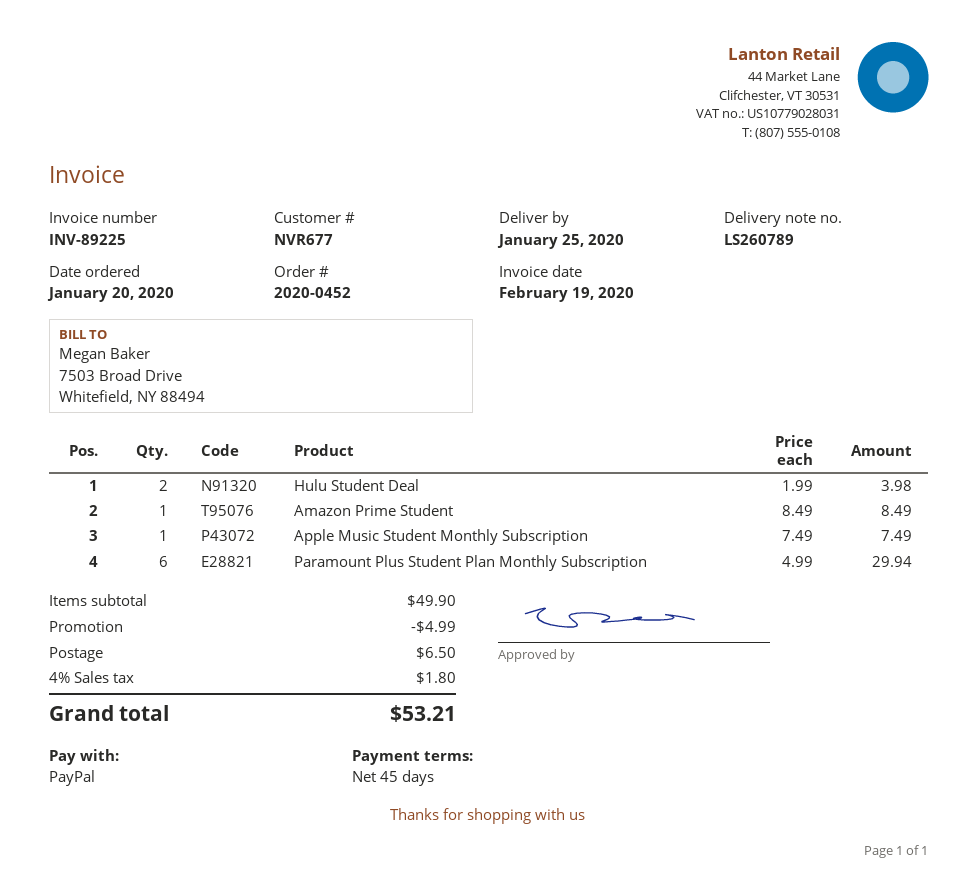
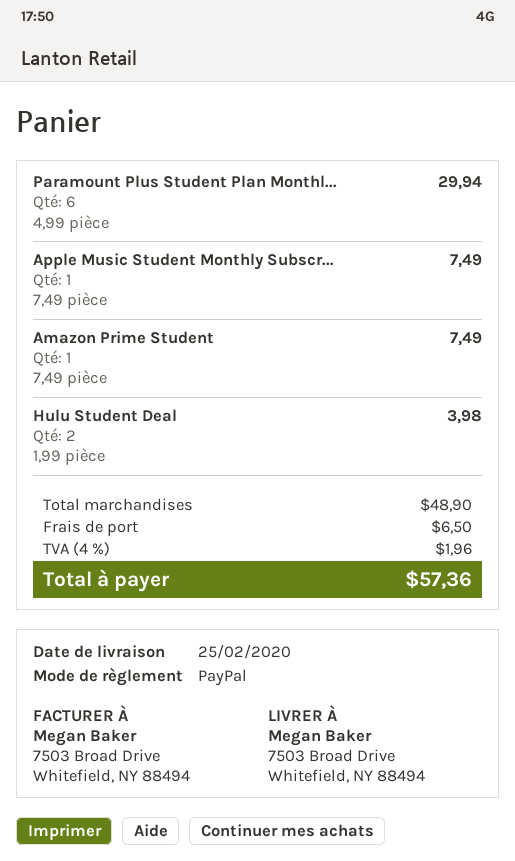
delivery date: 2020-01-25 -> 2020-02-25
Amazon Prime Student: 1 x 8.49 = 8.49 -> 1 x 7.49 = 7.49
subtotal: 49.90 -> 48.90
discount: 4.99 -> none
tax: 4% = 1.80 -> 4% = 1.96
total: 53.21 -> 57.36

